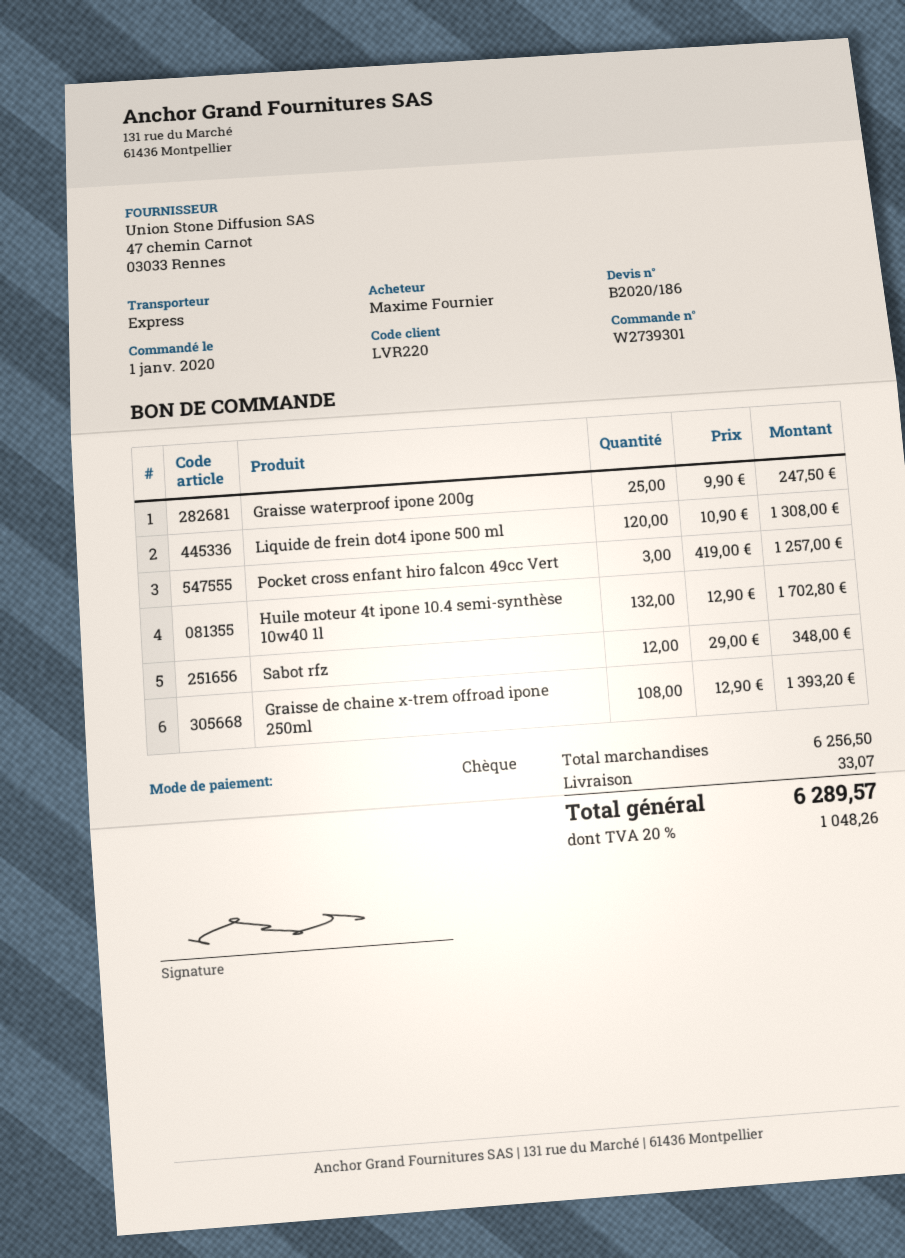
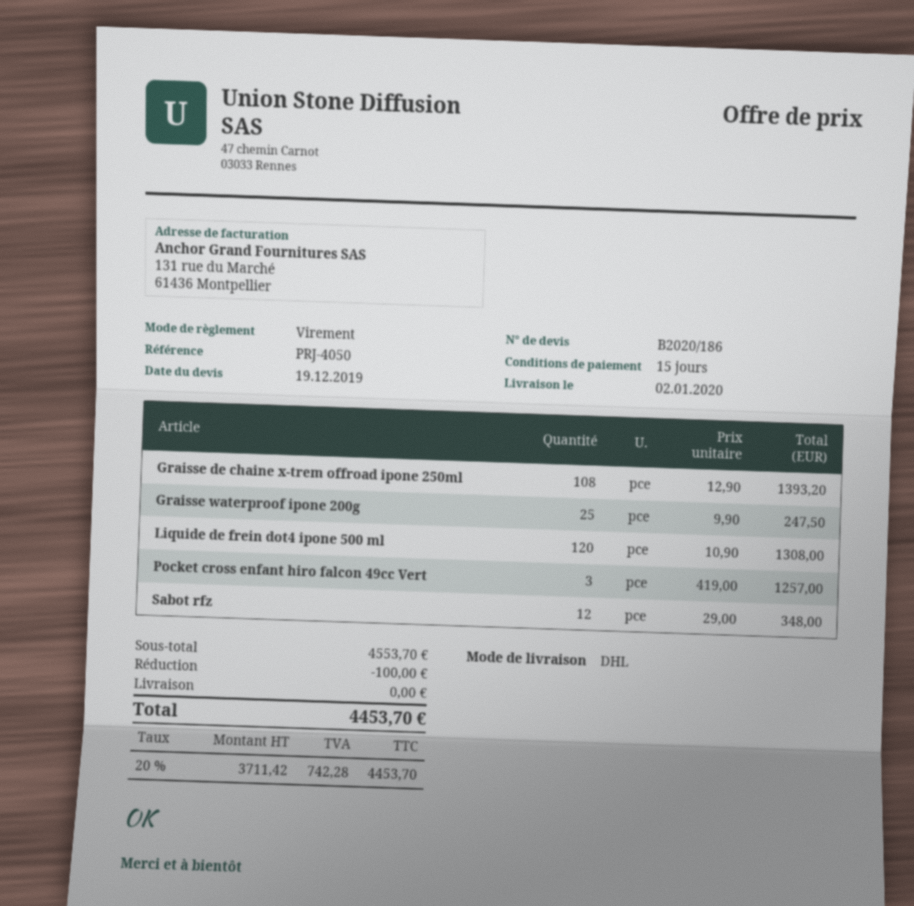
payment method: cheque -> bank transfer
shipping method: express -> DHL
Huile moteur 4t ipone 10.4 semi-synthèse 10w40 1l: 132 x 12.90 = 1702.80 -> none
subtotal: 6256.50 -> 4553.70
discount: none -> 100.00
shipping: 33.07 -> 0.00
tax: 20% = 1048.26 -> 20% = 742.28
total: 6289.57 -> 4453.70

